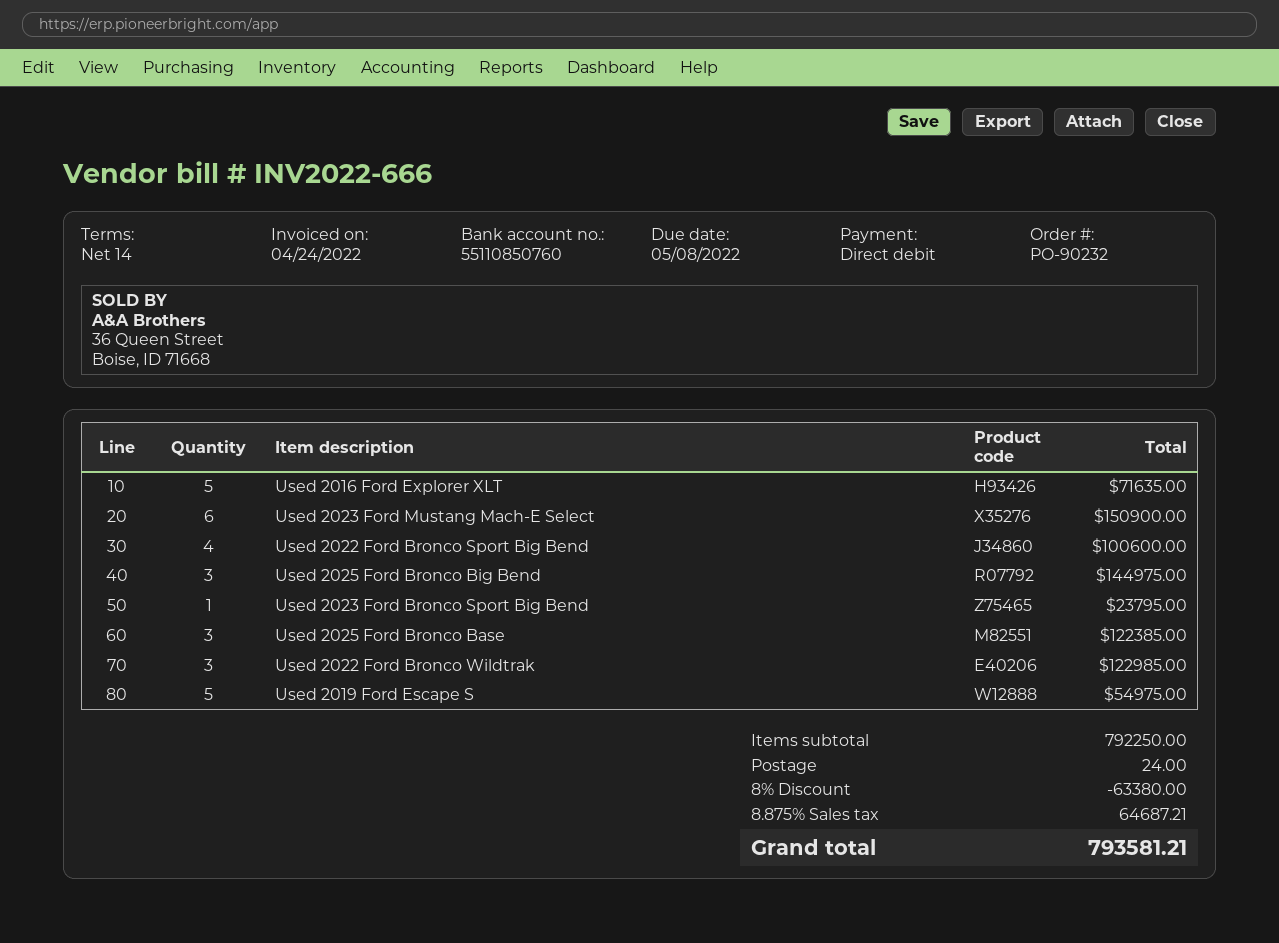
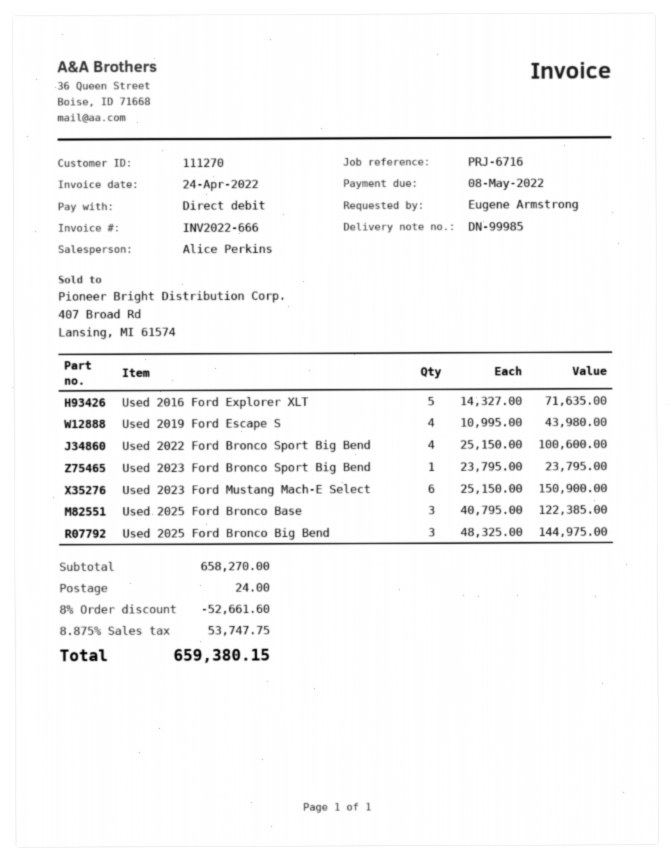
Used 2022 Ford Bronco Wildtrak: 3 for 122985.00 -> none
Used 2019 Ford Escape S: 5 for 54975.00 -> 4 for 43980.00
subtotal: 792250.00 -> 658270.00
discount: 8% = 63380.00 -> 8% = 52661.60
tax: 8.875% = 64687.21 -> 8.875% = 53747.75
total: 793581.21 -> 659380.15

